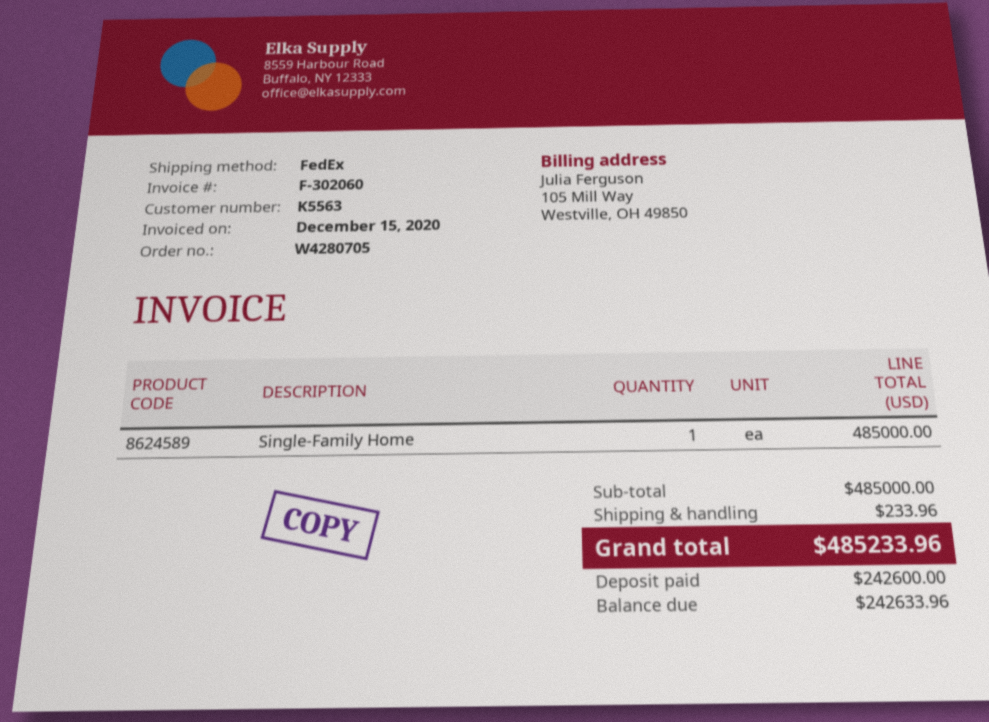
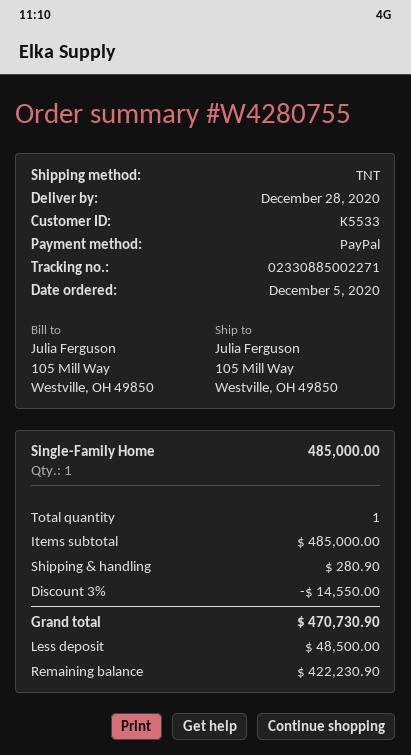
order number: W4280705 -> W4280755
customer number: K5563 -> K5533
shipping method: FedEx -> TNT
discount: none -> 3% = 14550.00
shipping: 233.96 -> 280.90
total: 485233.96 -> 470730.90
deposit: 242600.00 -> 48500.00
balance: 242633.96 -> 422230.90

